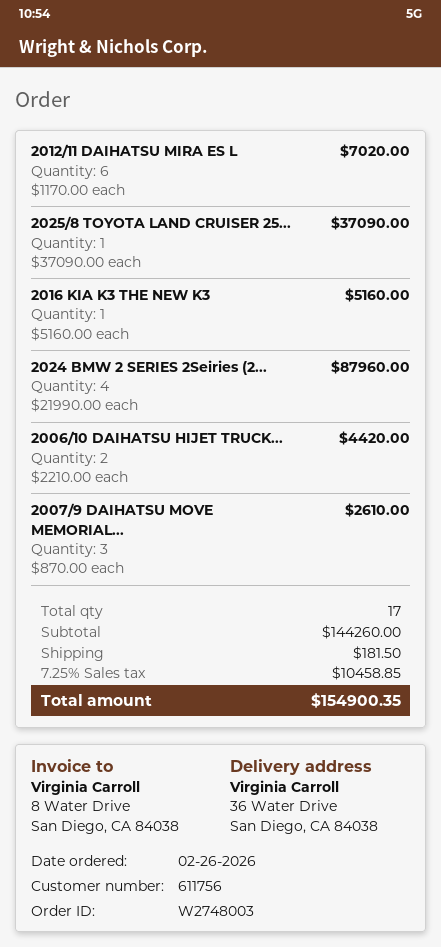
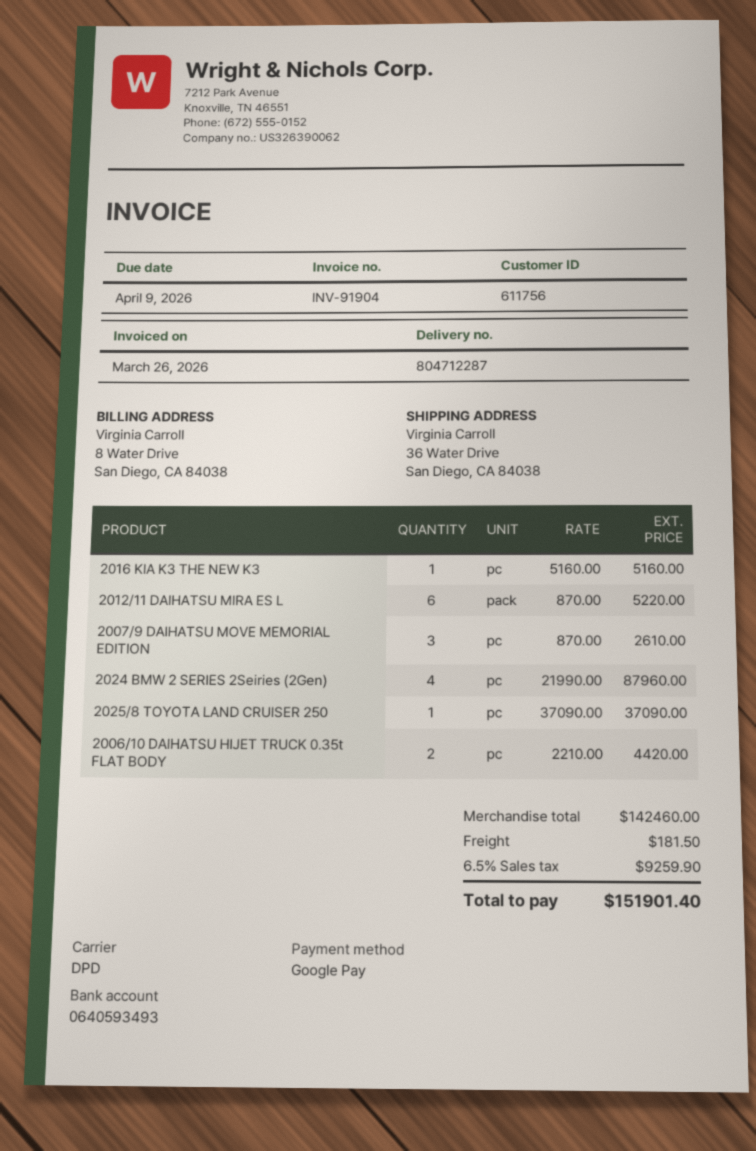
2012/11 DAIHATSU MIRA ES L: 6 x 1170.00 = 7020.00 -> 6 x 870.00 = 5220.00
subtotal: 144260.00 -> 142460.00
tax: 7.25% = 10458.85 -> 6.5% = 9259.90
total: 154900.35 -> 151901.40

